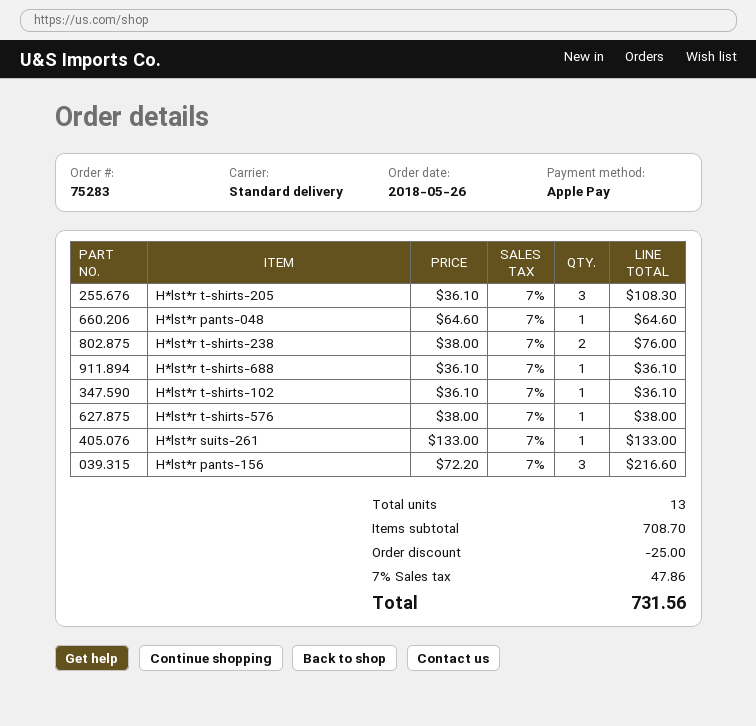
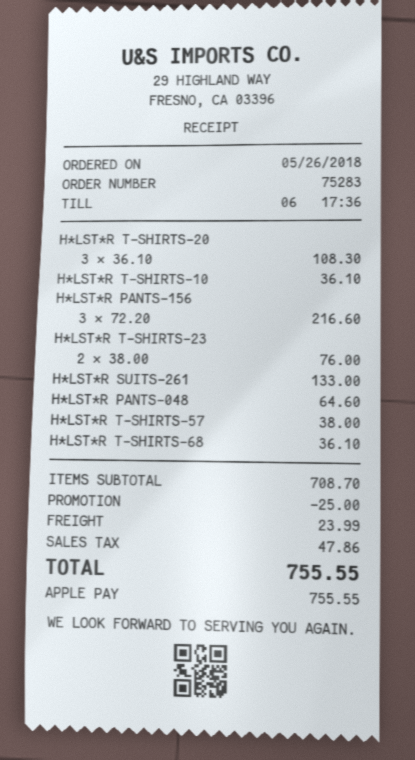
shipping: none -> 23.99
total: 731.56 -> 755.55

